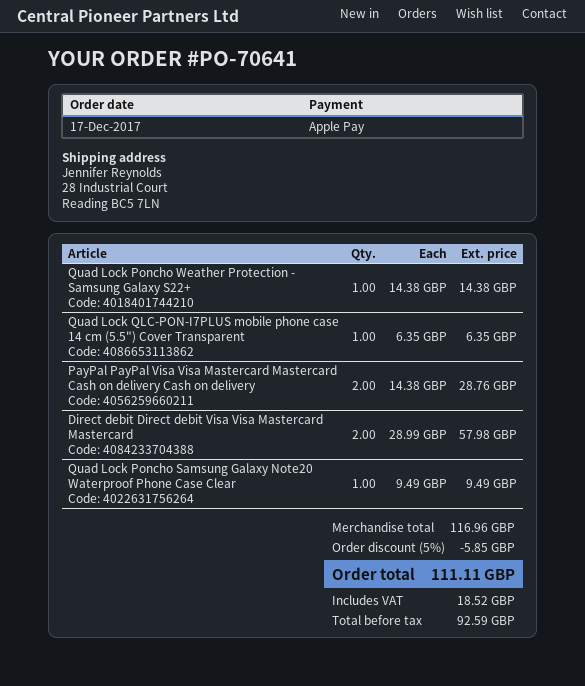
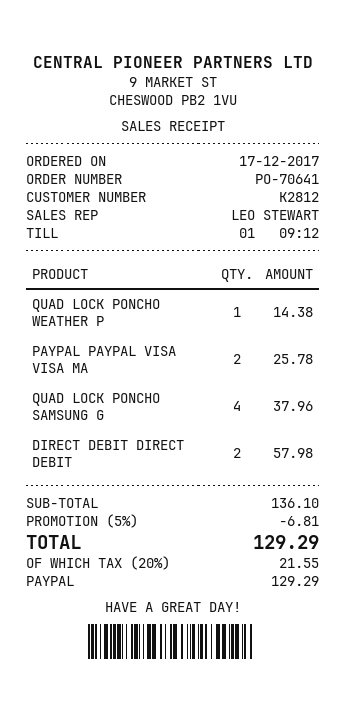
payment method: Apple Pay -> PayPal
Quad Lock QLC-PON-I7PLUS mobile phone case 14 cm (5.5") Cover Transparent: 1 for 6.35 -> none
PayPal PayPal Visa Visa Mastercard Mastercard Cash on delivery Cash on delivery: 2 for 28.76 -> 2 for 25.78
Quad Lock Poncho Samsung Galaxy Note20 Waterproof Phone Case Clear: 1 for 9.49 -> 4 for 37.96
subtotal: 116.96 -> 136.10
discount: 5% = 5.85 -> 5% = 6.81
tax: 18.52 -> 21.55
total: 111.11 -> 129.29

